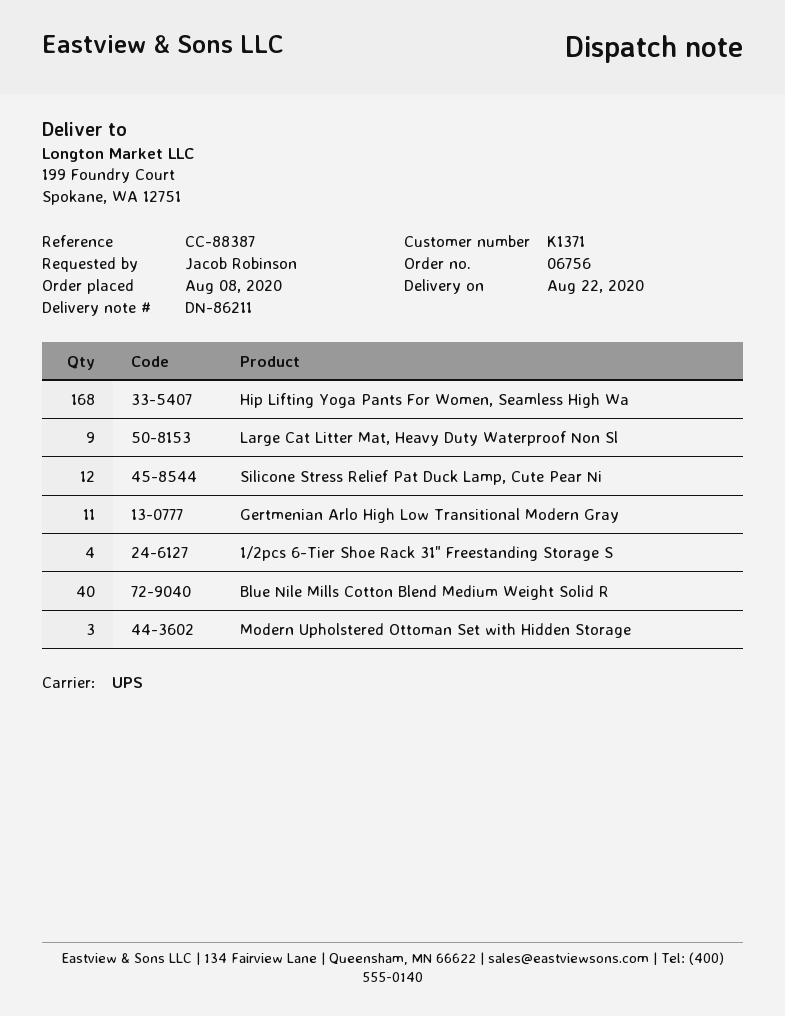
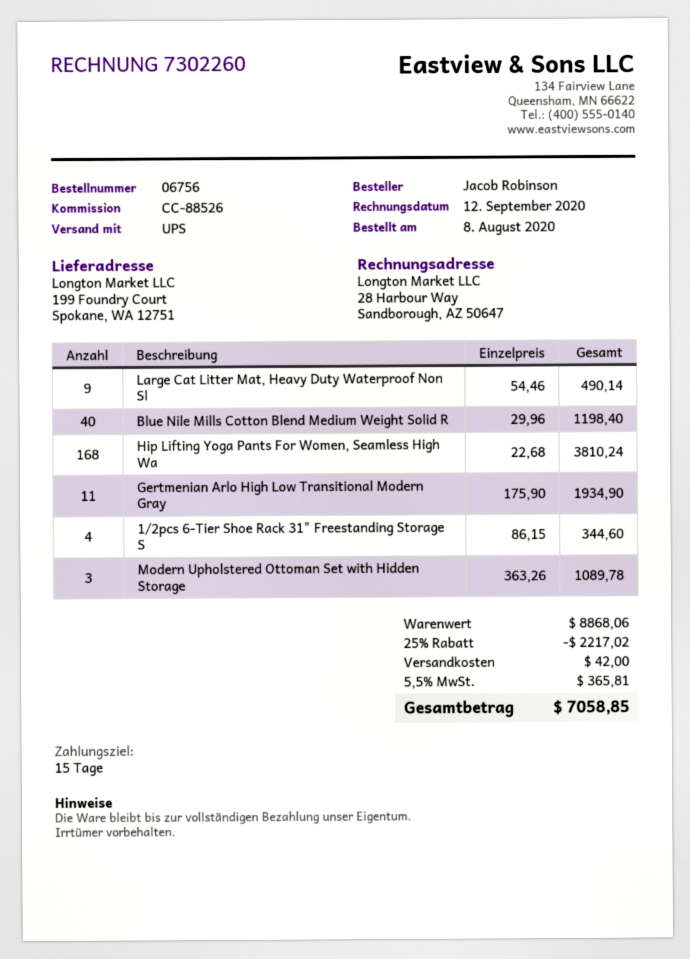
reference: CC-88387 -> CC-88526
Silicone Stress Relief Pat Duck Lamp, Cute Pear Ni: 12 -> none

